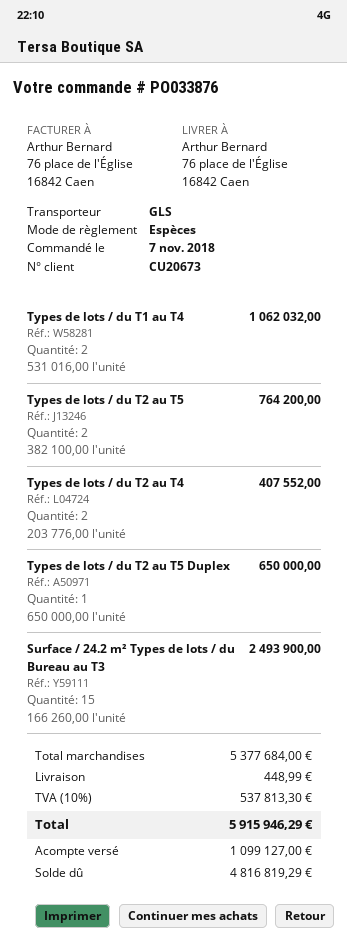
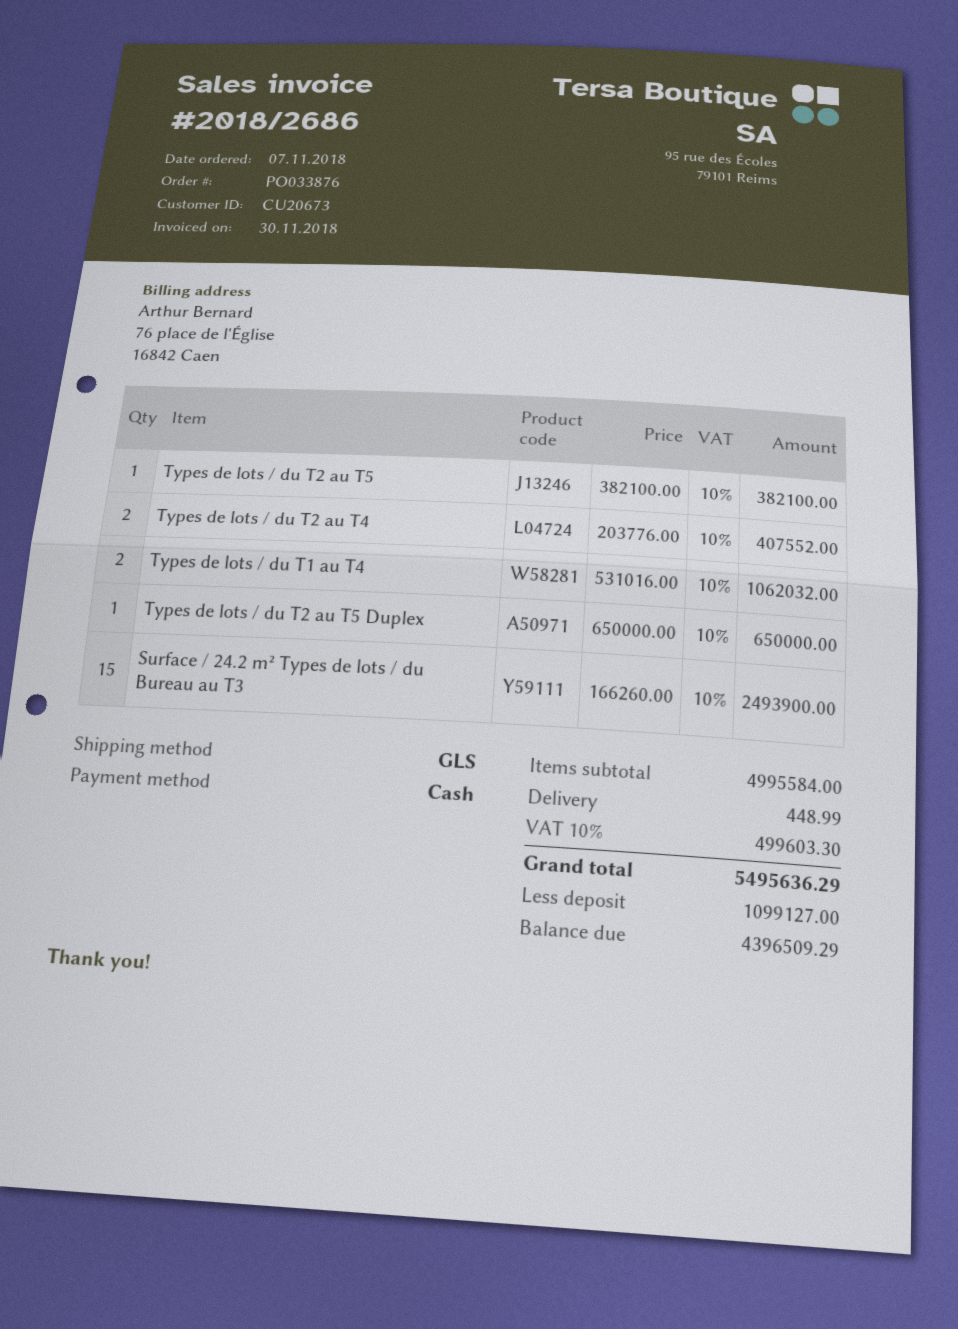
Types de lots / du T2 au T5: 2 x 382100.00 = 764200.00 -> 1 x 382100.00 = 382100.00
subtotal: 5377684.00 -> 4995584.00
tax: 10% = 537813.30 -> 10% = 499603.30
total: 5915946.29 -> 5495636.29
balance: 4816819.29 -> 4396509.29

